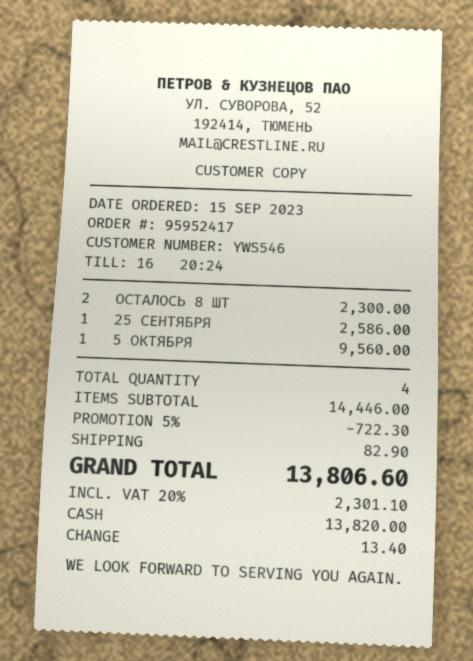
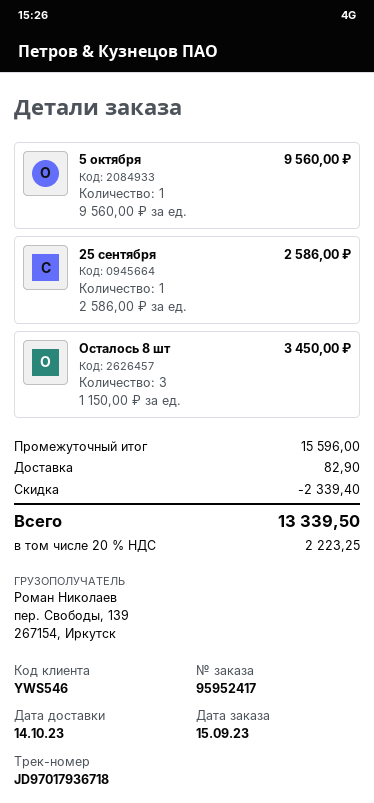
ОСТАЛОСЬ 8 ШТ: 2 for 2300.00 -> 3 for 3450.00
subtotal: 14446.00 -> 15596.00
discount: 722.30 -> 2339.40
tax: 20% = 2301.10 -> 20% = 2223.25
total: 13806.60 -> 13339.50

